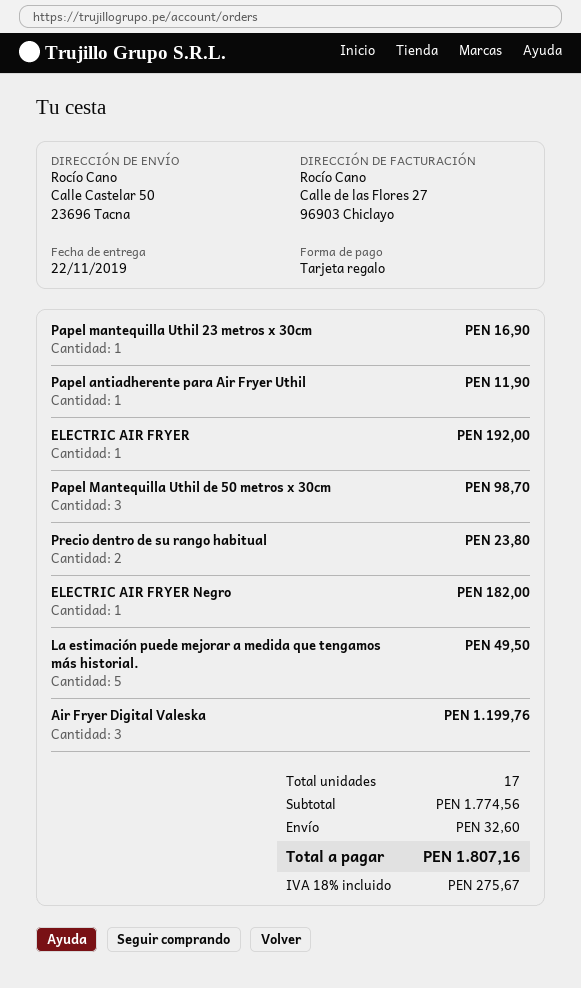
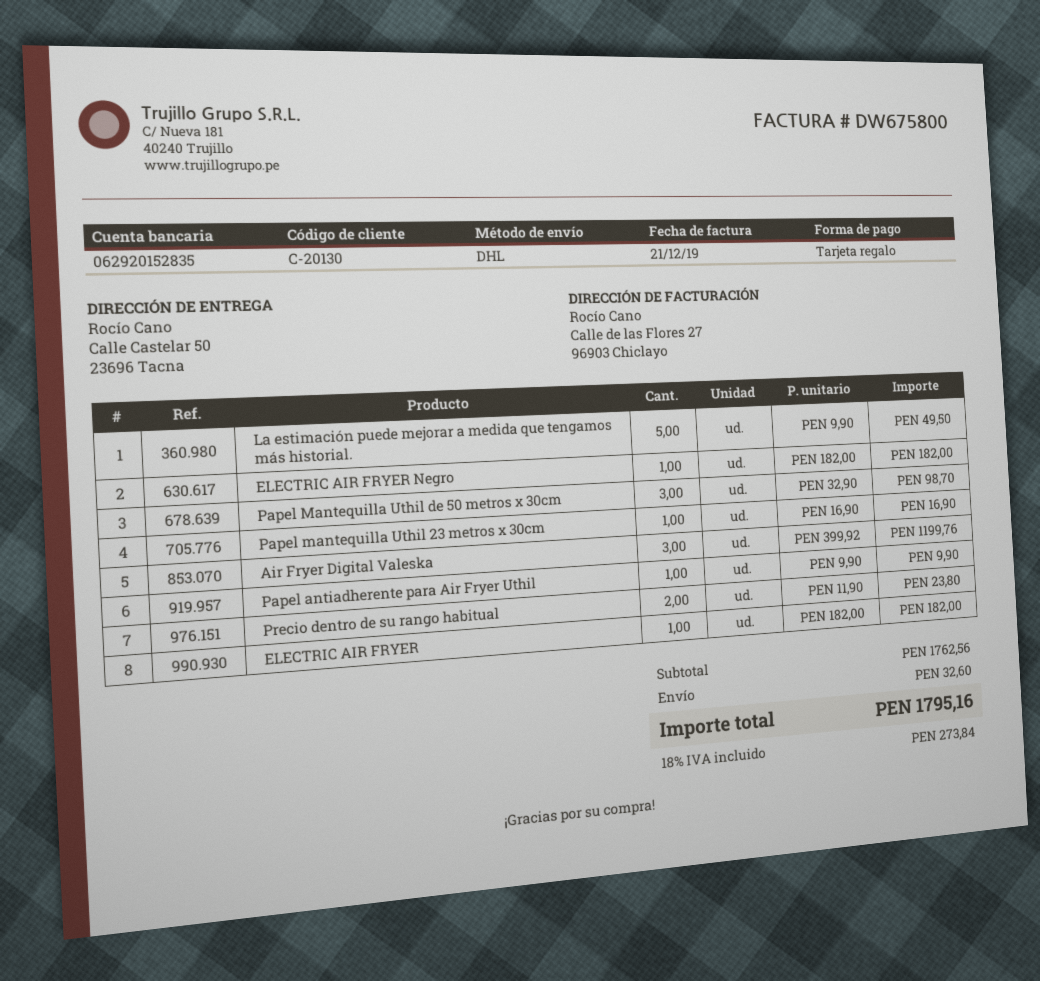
Papel antiadherente para Air Fryer Uthil: 1 for 11.90 -> 1 for 9.90
ELECTRIC AIR FRYER: 1 for 192.00 -> 1 for 182.00
subtotal: 1774.56 -> 1762.56
tax: 18% = 275.67 -> 18% = 273.84
total: 1807.16 -> 1795.16

